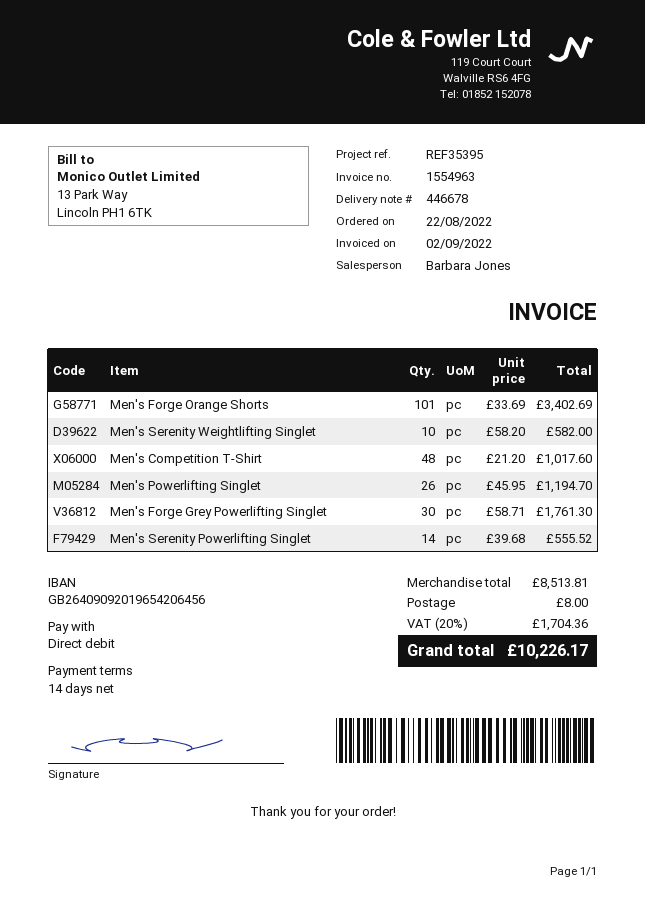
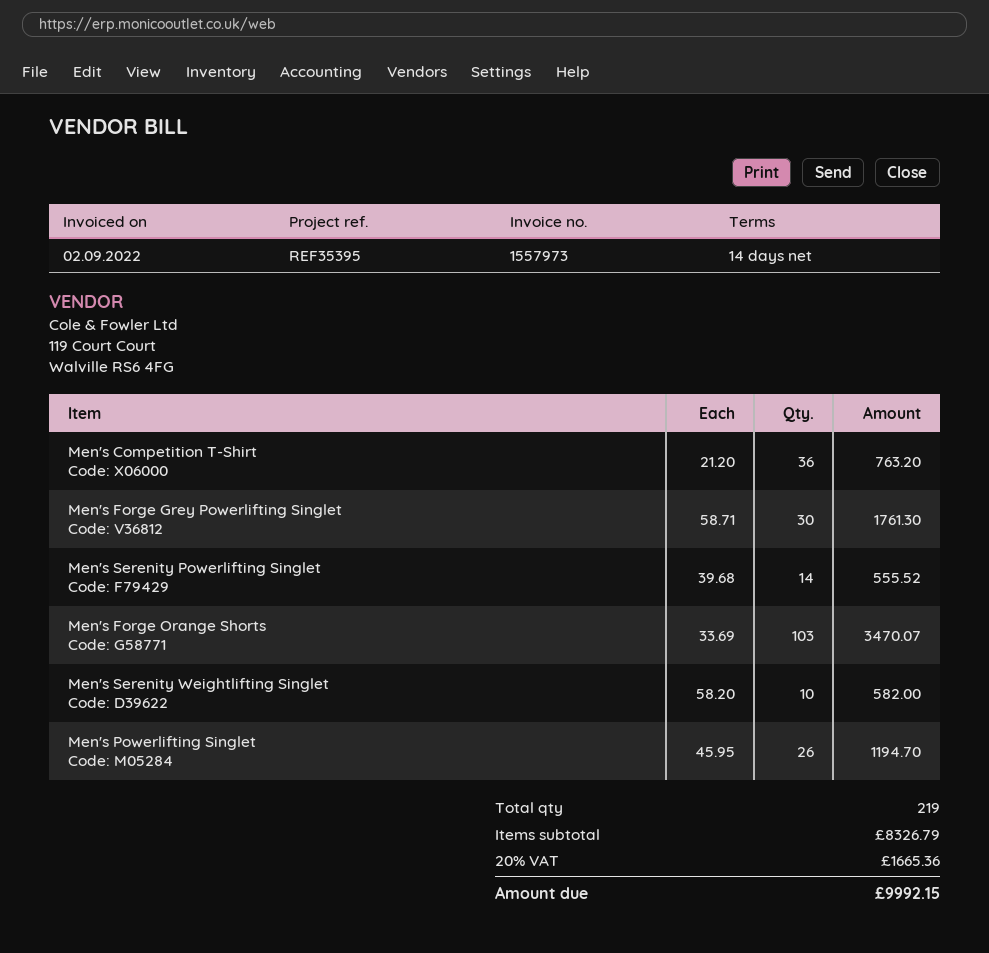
invoice number: 1554963 -> 1557973
Men's Forge Orange Shorts: 101 x 33.69 = 3402.69 -> 103 x 33.69 = 3470.07
Men's Competition T-Shirt: 48 x 21.20 = 1017.60 -> 36 x 21.20 = 763.20
subtotal: 8513.81 -> 8326.79
shipping: 8.00 -> none
tax: 20% = 1704.36 -> 20% = 1665.36
total: 10226.17 -> 9992.15

